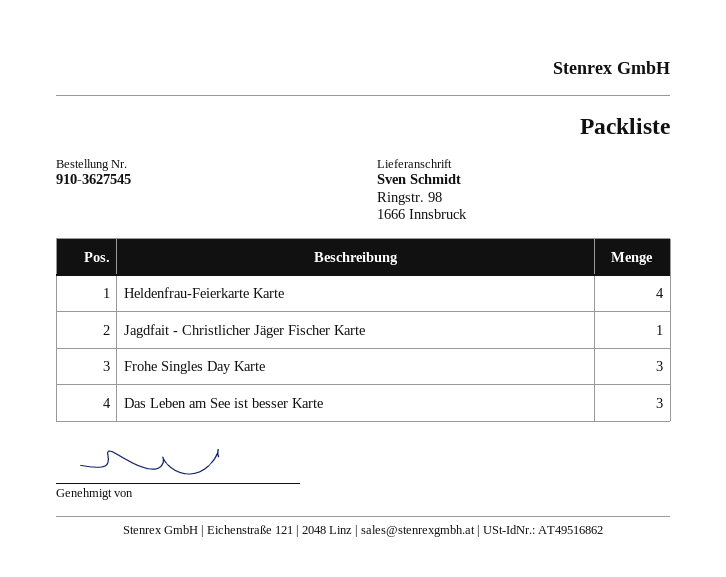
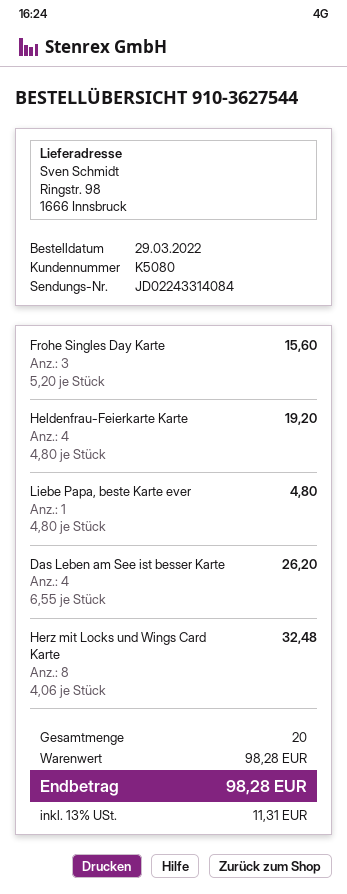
order number: 910-3627545 -> 910-3627544
Jagdfait - Christlicher Jäger Fischer Karte: 1 -> none
Das Leben am See ist besser Karte: 3 -> 4
Liebe Papa, beste Karte ever: none -> 1
Herz mit Locks und Wings Card Karte: none -> 8

